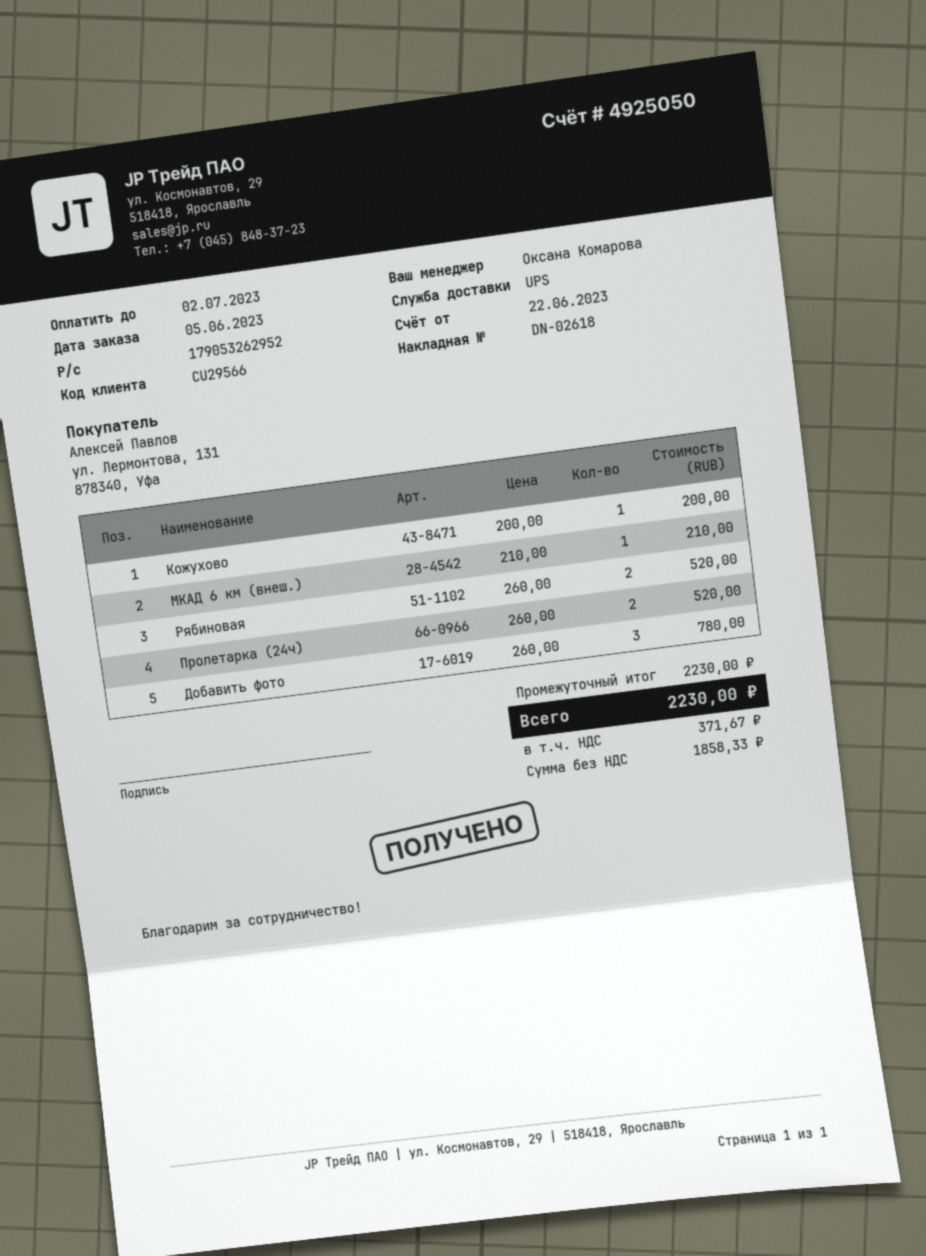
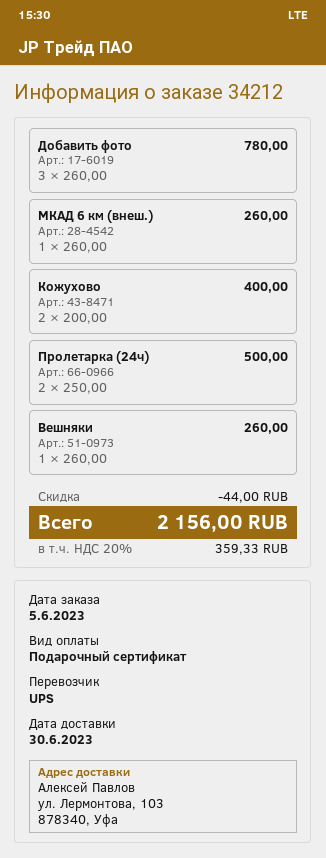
Кожухово: 1 x 200.00 = 200.00 -> 2 x 200.00 = 400.00
МКАД 6 км (внеш.): 1 x 210.00 = 210.00 -> 1 x 260.00 = 260.00
Рябиновая: 2 x 260.00 = 520.00 -> none
Пролетарка (24ч): 2 x 260.00 = 520.00 -> 2 x 250.00 = 500.00
Вешняки: none -> 1 x 260.00 = 260.00
discount: none -> 44.00
tax: 371.67 -> 359.33
total: 2230.00 -> 2156.00

